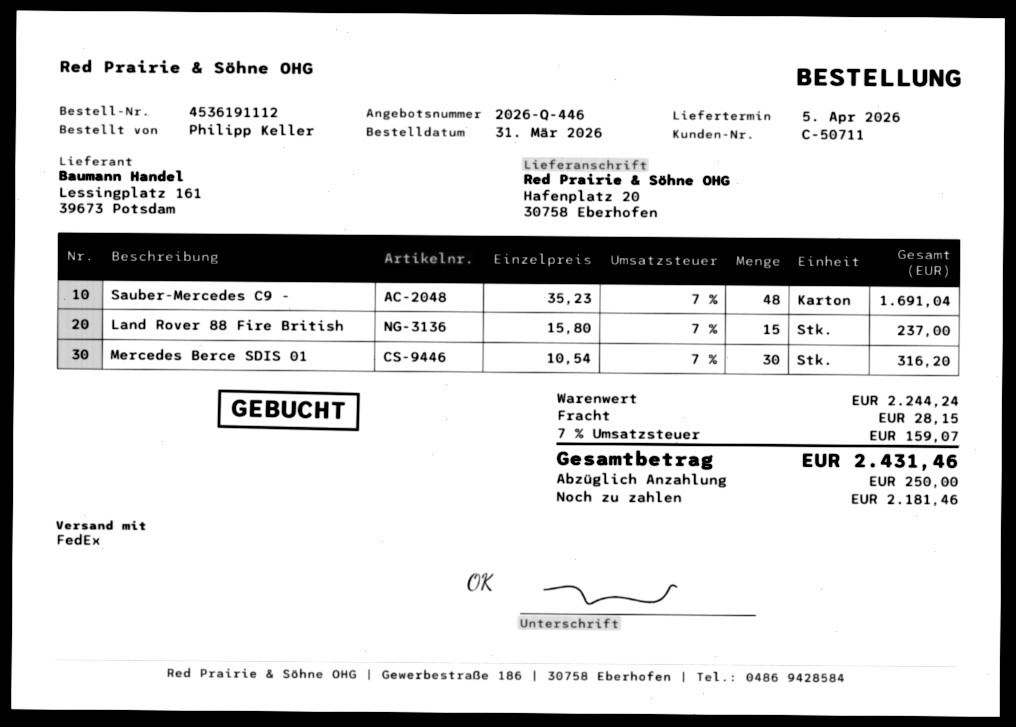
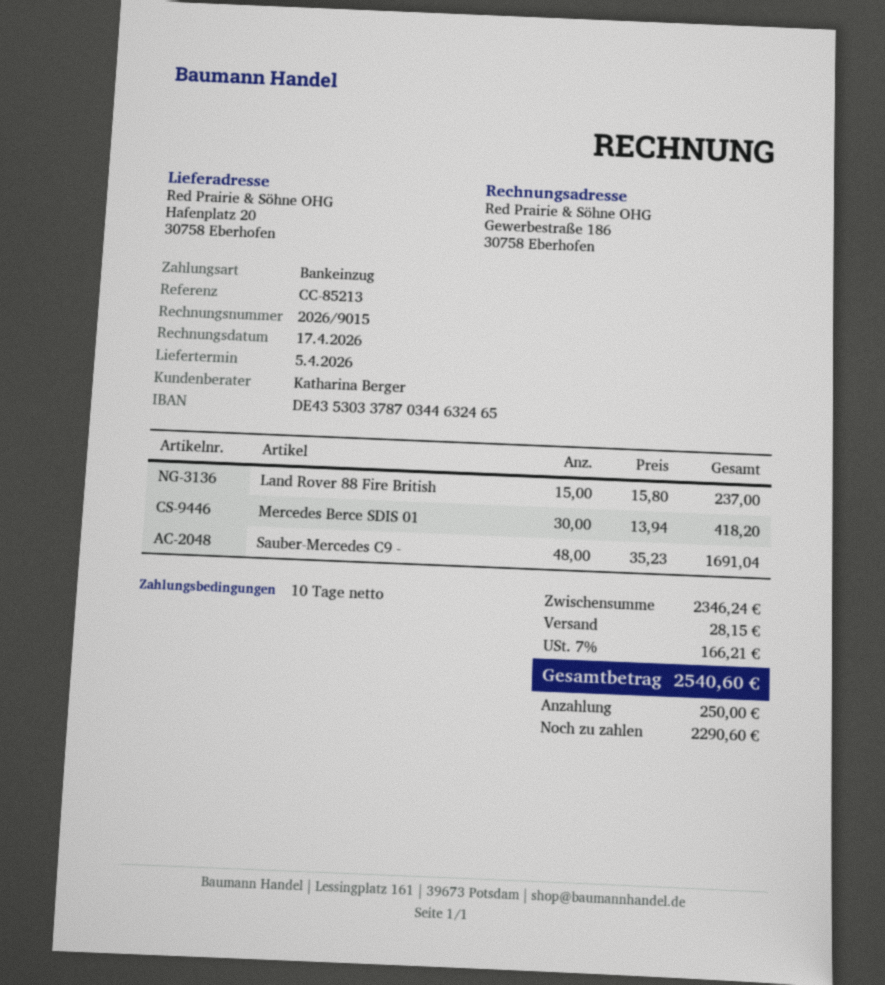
Mercedes Berce SDIS 01: 30 x 10.54 = 316.20 -> 30 x 13.94 = 418.20
subtotal: 2244.24 -> 2346.24
tax: 7% = 159.07 -> 7% = 166.21
total: 2431.46 -> 2540.60
balance: 2181.46 -> 2290.60

